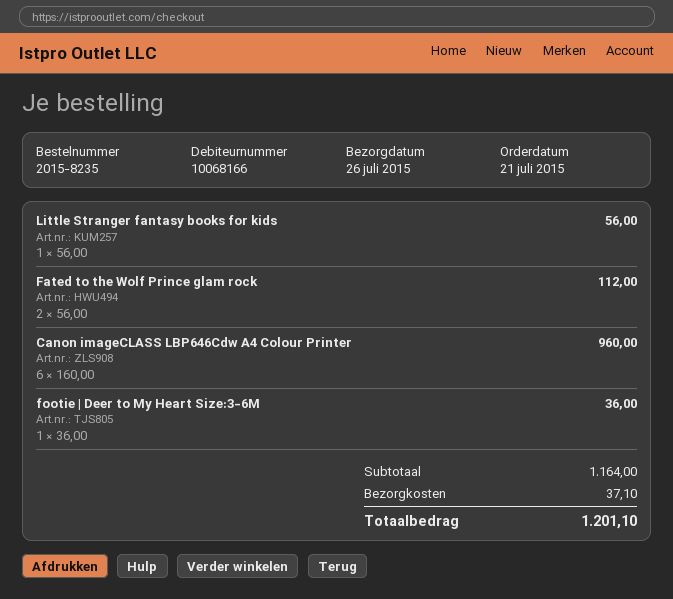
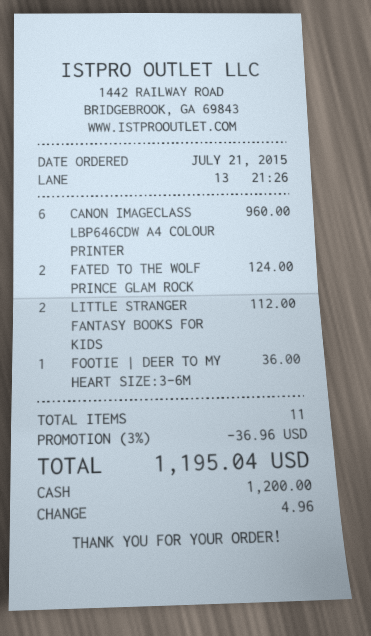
Little Stranger fantasy books for kids: 1 for 56.00 -> 2 for 112.00
Fated to the Wolf Prince glam rock: 2 for 112.00 -> 2 for 124.00
discount: none -> 3% = 36.96
shipping: 37.10 -> none
total: 1201.10 -> 1195.04

